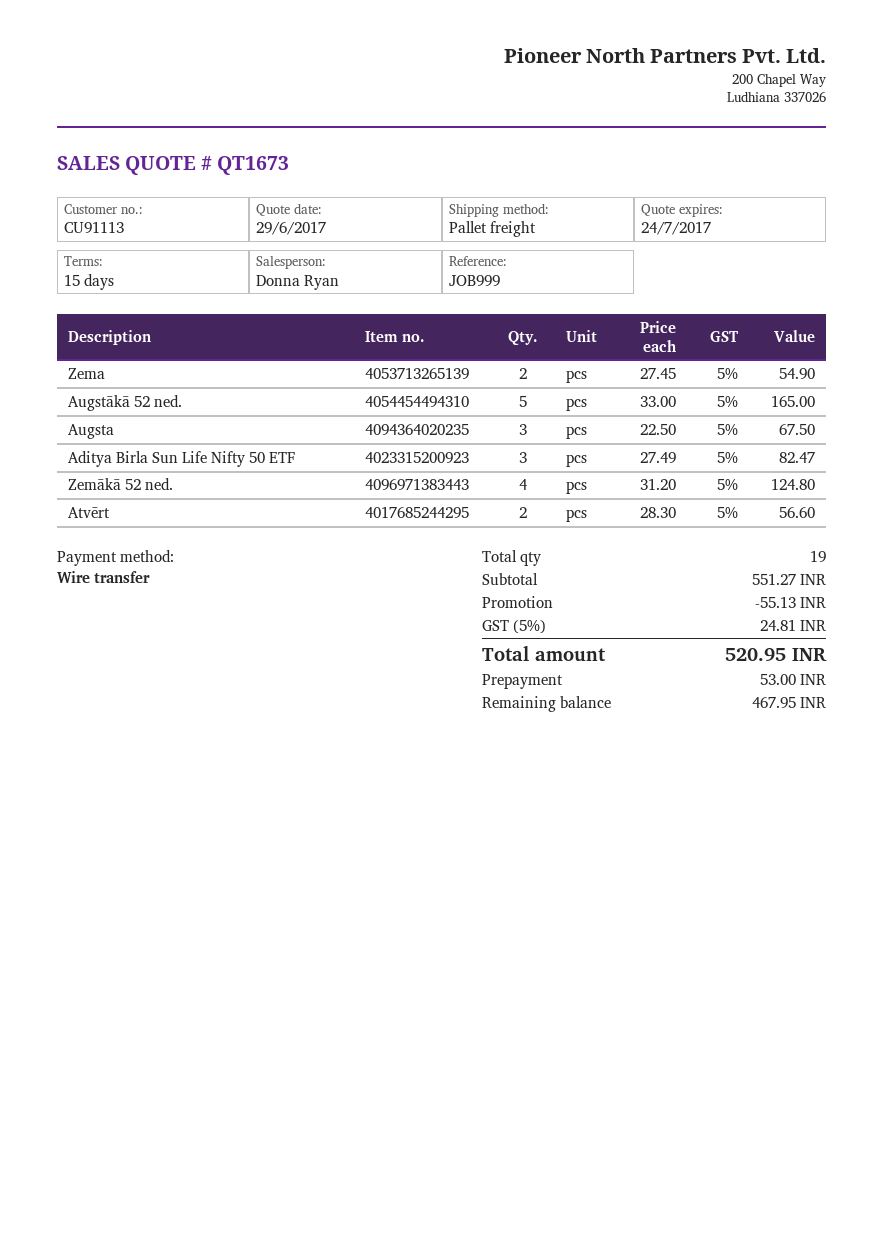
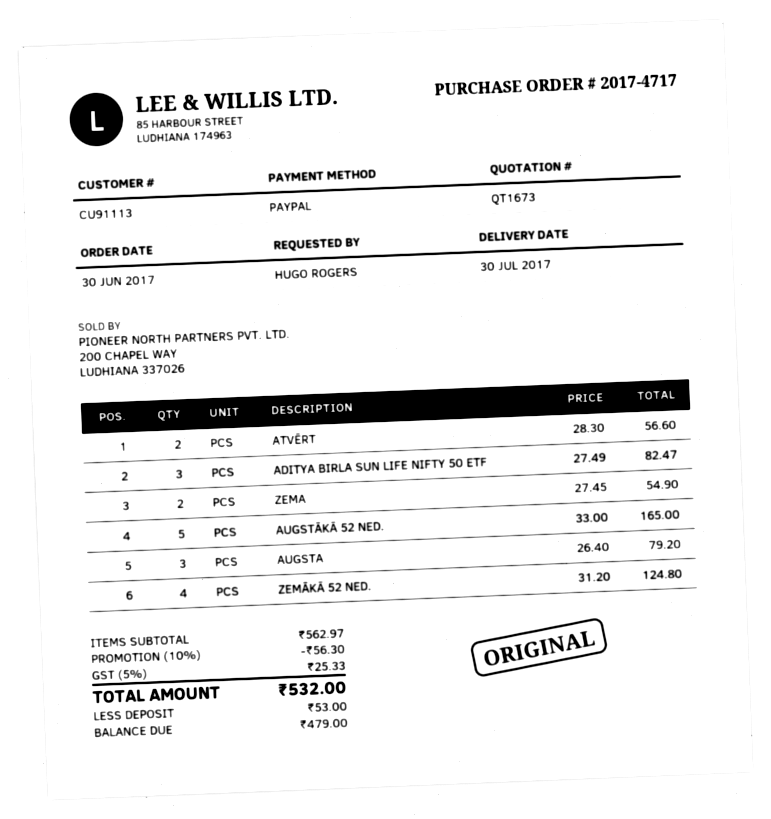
payment method: bank transfer -> PayPal
Augsta: 3 x 22.50 = 67.50 -> 3 x 26.40 = 79.20
subtotal: 551.27 -> 562.97
discount: 55.13 -> 56.30
tax: 5% = 24.81 -> 5% = 25.33
total: 520.95 -> 532.00
balance: 467.95 -> 479.00

